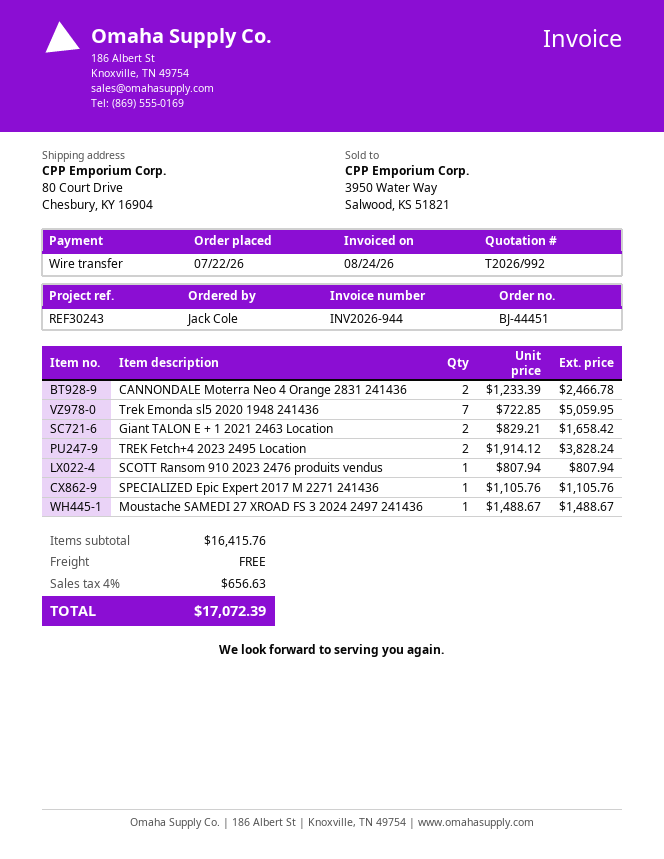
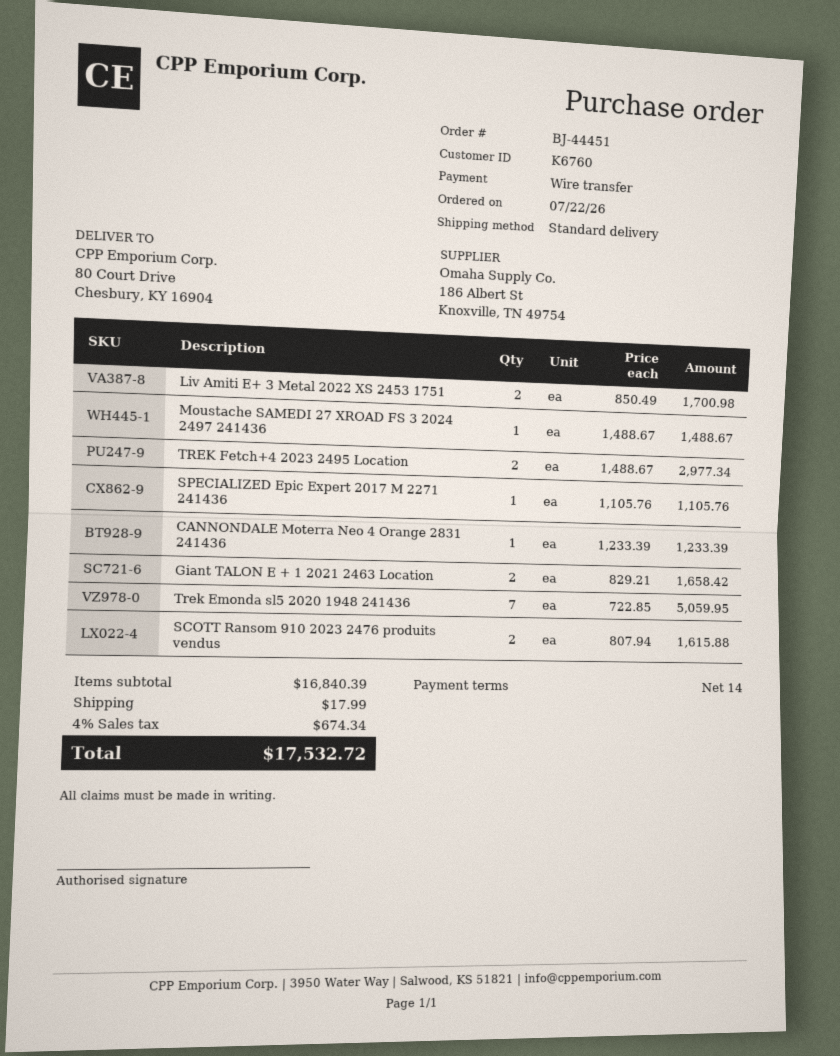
CANNONDALE Moterra Neo 4 Orange 2831 241436: 2 x 1233.39 = 2466.78 -> 1 x 1233.39 = 1233.39
TREK Fetch+4 2023 2495 Location: 2 x 1914.12 = 3828.24 -> 2 x 1488.67 = 2977.34
SCOTT Ransom 910 2023 2476 produits vendus: 1 x 807.94 = 807.94 -> 2 x 807.94 = 1615.88
Liv Amiti E+ 3 Metal 2022 XS 2453 1751: none -> 2 x 850.49 = 1700.98
subtotal: 16415.76 -> 16840.39
shipping: 0.00 -> 17.99
tax: 4% = 656.63 -> 4% = 674.34
total: 17072.39 -> 17532.72

